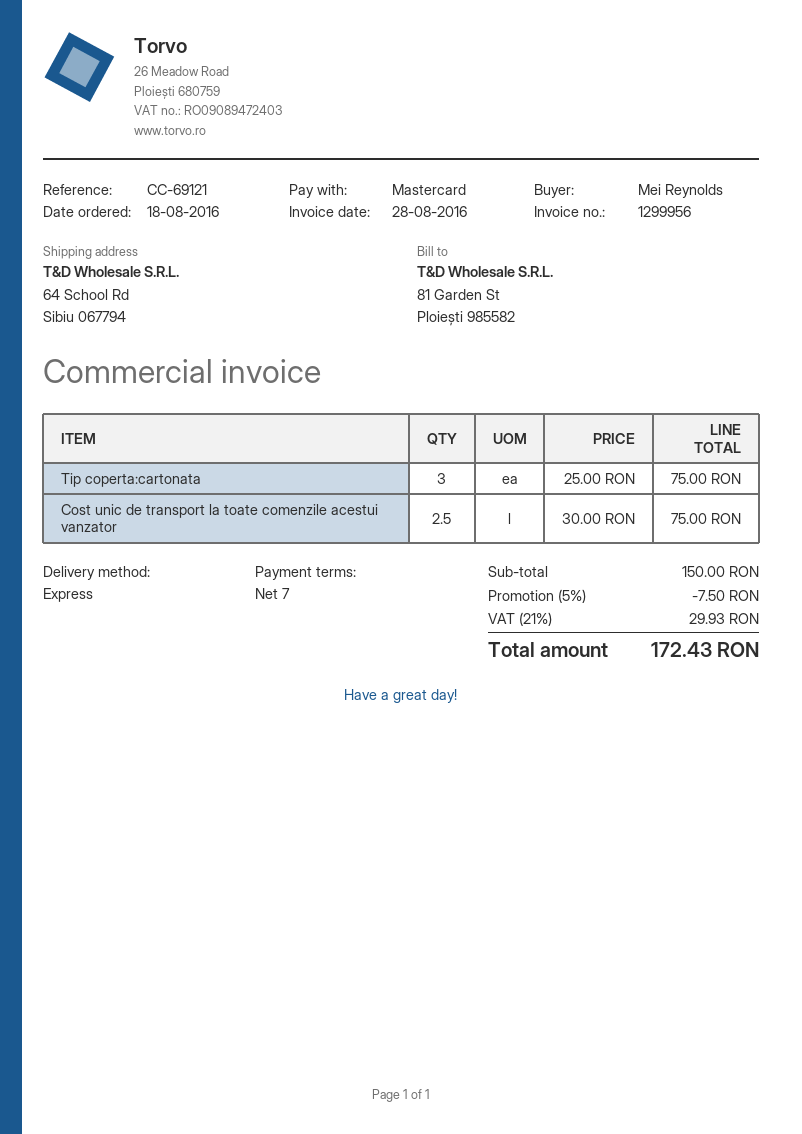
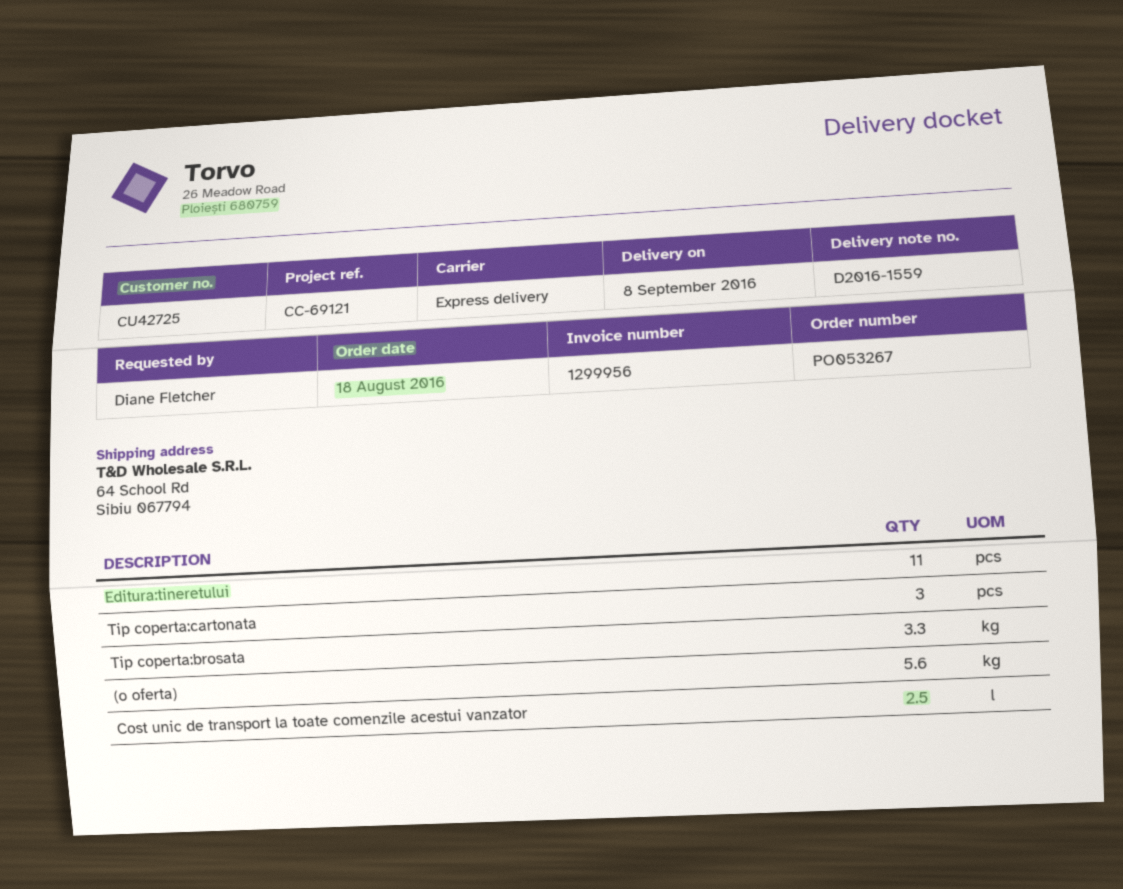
ordered by: Mei Reynolds -> Diane Fletcher
Editura:tineretului: none -> 11
Tip coperta:brosata: none -> 3.3
(o oferta): none -> 5.6

